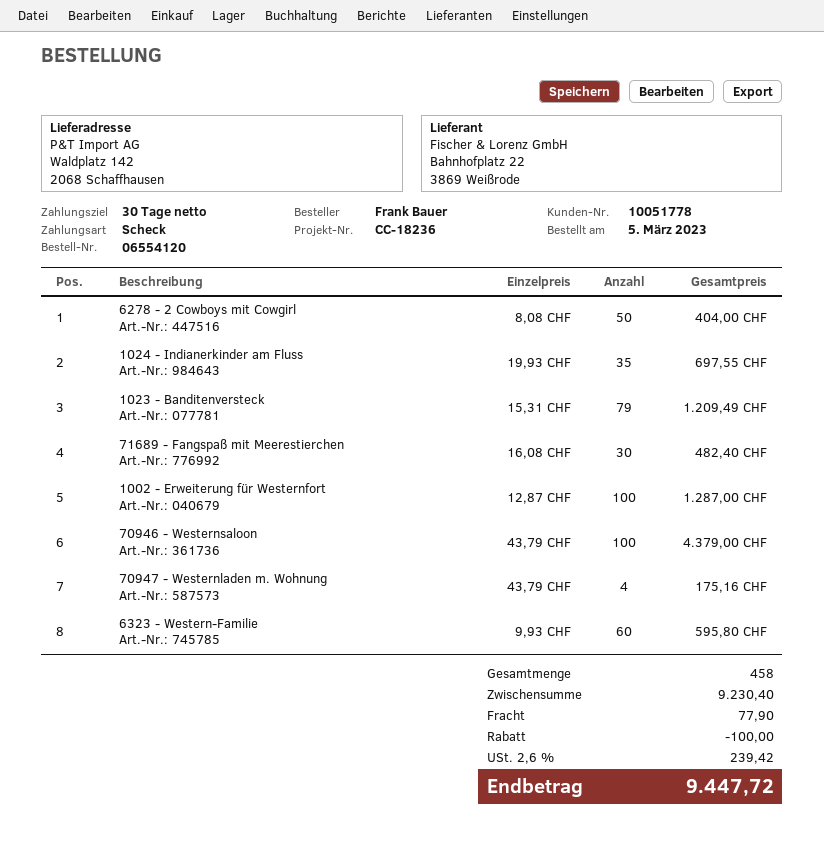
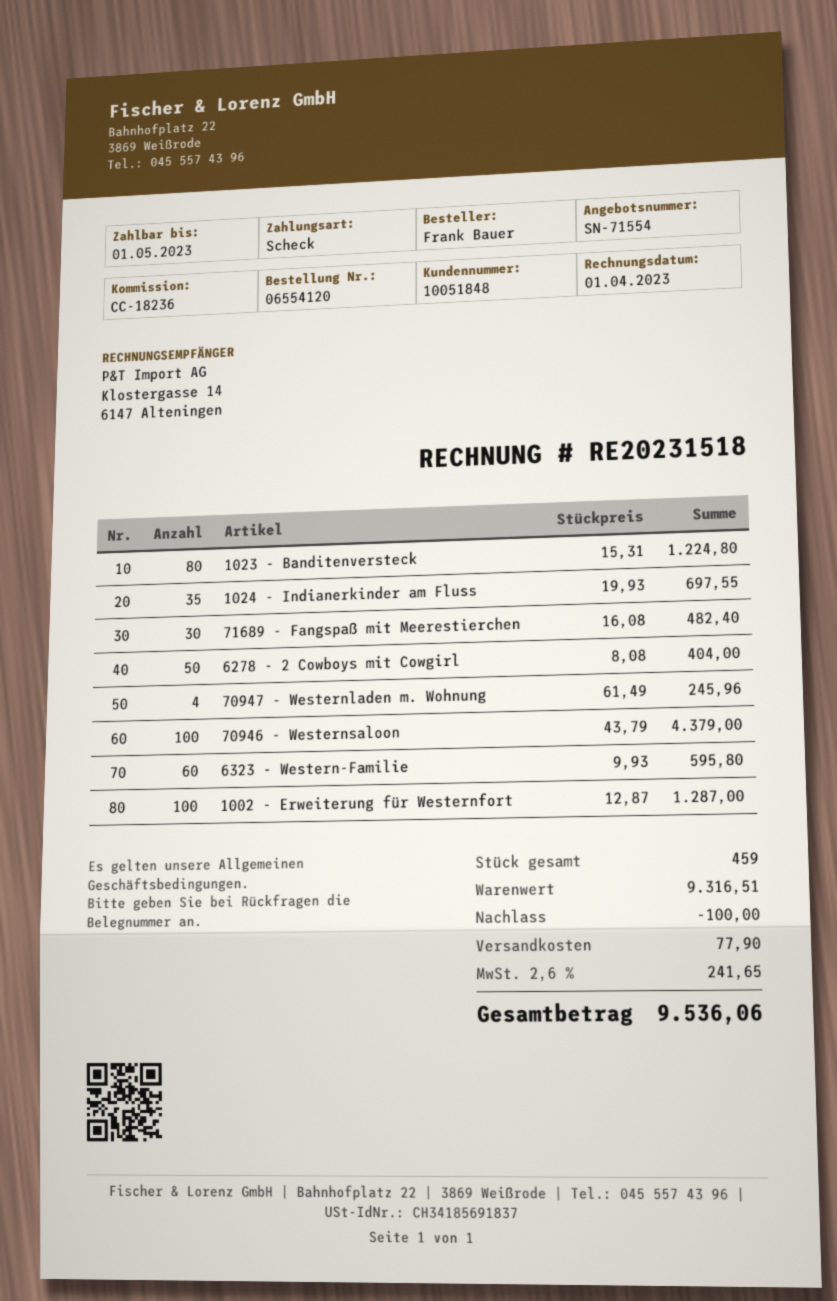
customer number: 10051778 -> 10051848
1023 - Banditenversteck: 79 x 15.31 = 1209.49 -> 80 x 15.31 = 1224.80
70947 - Westernladen m. Wohnung: 4 x 43.79 = 175.16 -> 4 x 61.49 = 245.96
total quantity: 458 -> 459
subtotal: 9230.40 -> 9316.51
tax: 2.6% = 239.42 -> 2.6% = 241.65
total: 9447.72 -> 9536.06

